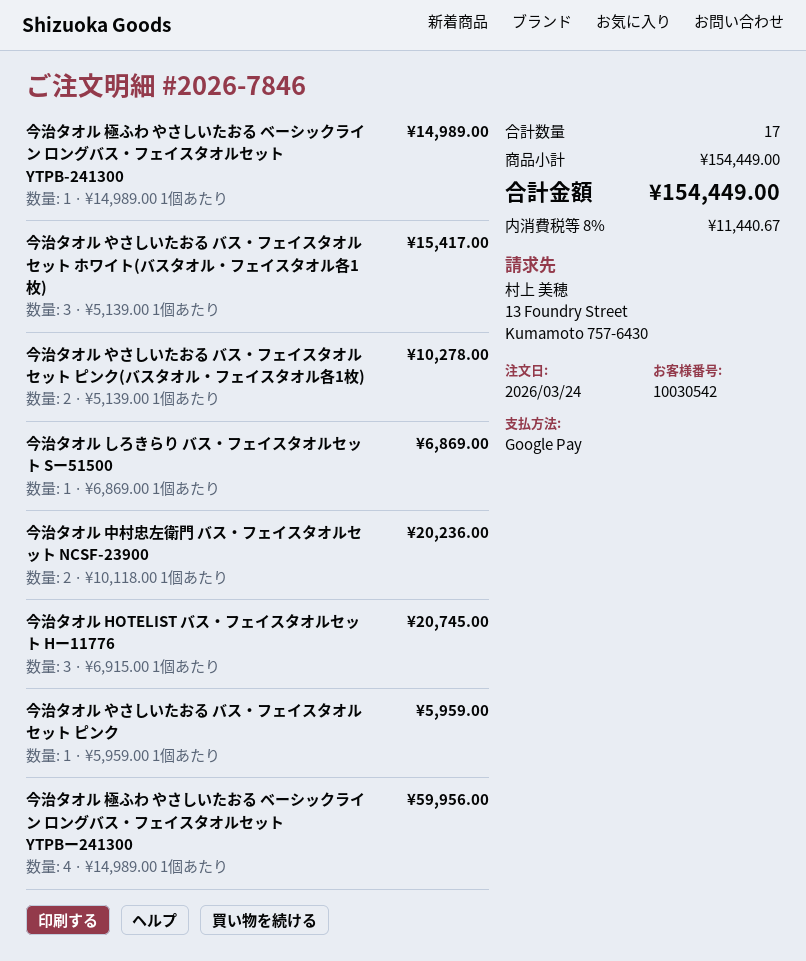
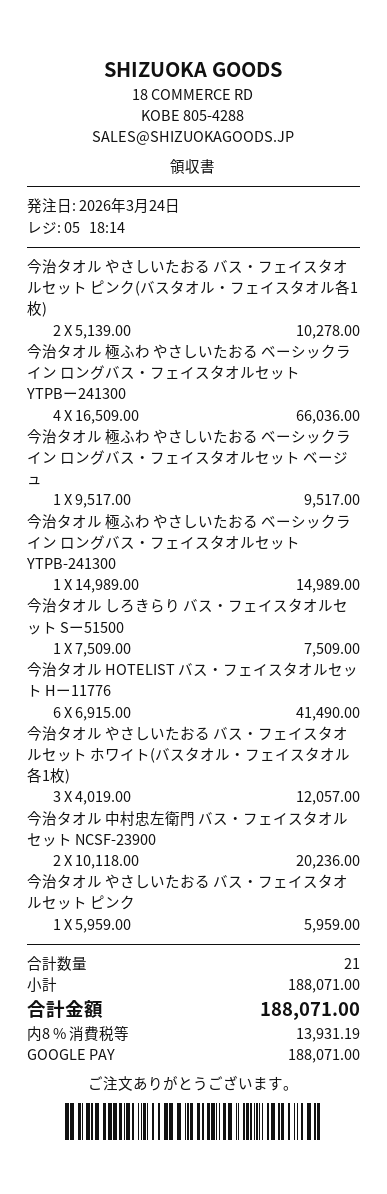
今治タオル やさしいたおる バス・フェイスタオルセット ホワイト(バスタオル・フェイスタオル各1枚): 3 x 5139.00 = 15417.00 -> 3 x 4019.00 = 12057.00
今治タオル しろきらり バス・フェイスタオルセット Sー51500: 1 x 6869.00 = 6869.00 -> 1 x 7509.00 = 7509.00
今治タオル HOTELIST バス・フェイスタオルセット Hー11776: 3 x 6915.00 = 20745.00 -> 6 x 6915.00 = 41490.00
今治タオル 極ふわ やさしいたおる ベーシックライン ロングバス・フェイスタオルセット YTPBー241300: 4 x 14989.00 = 59956.00 -> 4 x 16509.00 = 66036.00
今治タオル 極ふわ やさしいたおる ベーシックライン ロングバス・フェイスタオルセット ベージュ: none -> 1 x 9517.00 = 9517.00
total quantity: 17 -> 21
subtotal: 154449.00 -> 188071.00
tax: 8% = 11440.67 -> 8% = 13931.19
total: 154449.00 -> 188071.00

